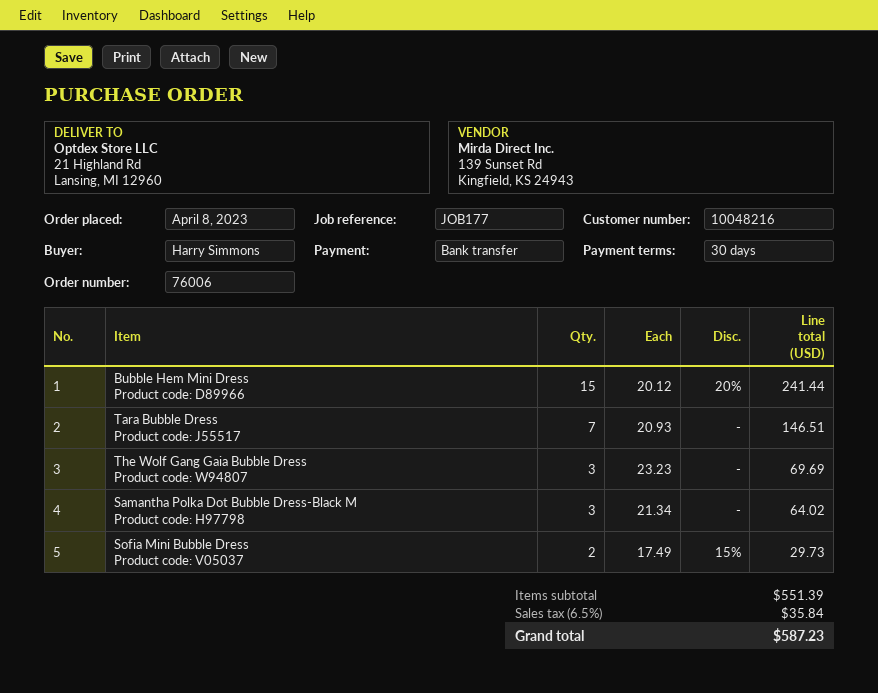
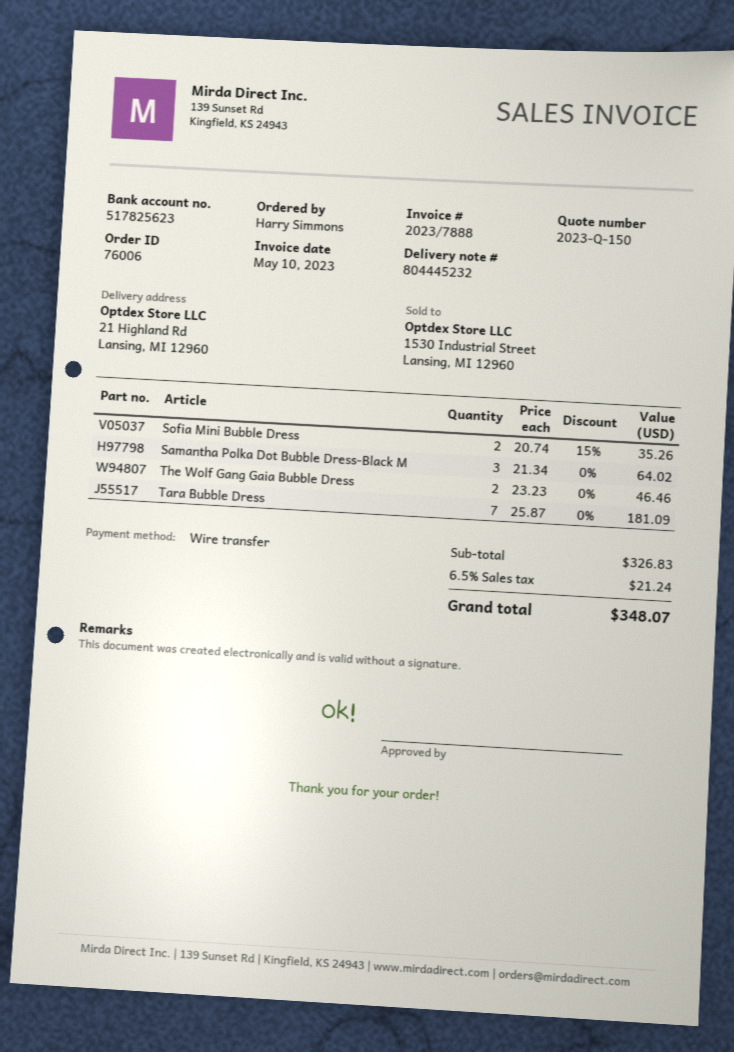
Bubble Hem Mini Dress: 15 x 20.12 - 20% = 241.44 -> none
Tara Bubble Dress: 7 x 20.93 = 146.51 -> 7 x 25.87 = 181.09
The Wolf Gang Gaia Bubble Dress: 3 x 23.23 = 69.69 -> 2 x 23.23 = 46.46
Sofia Mini Bubble Dress: 2 x 17.49 - 15% = 29.73 -> 2 x 20.74 - 15% = 35.26
subtotal: 551.39 -> 326.83
tax: 6.5% = 35.84 -> 6.5% = 21.24
total: 587.23 -> 348.07

